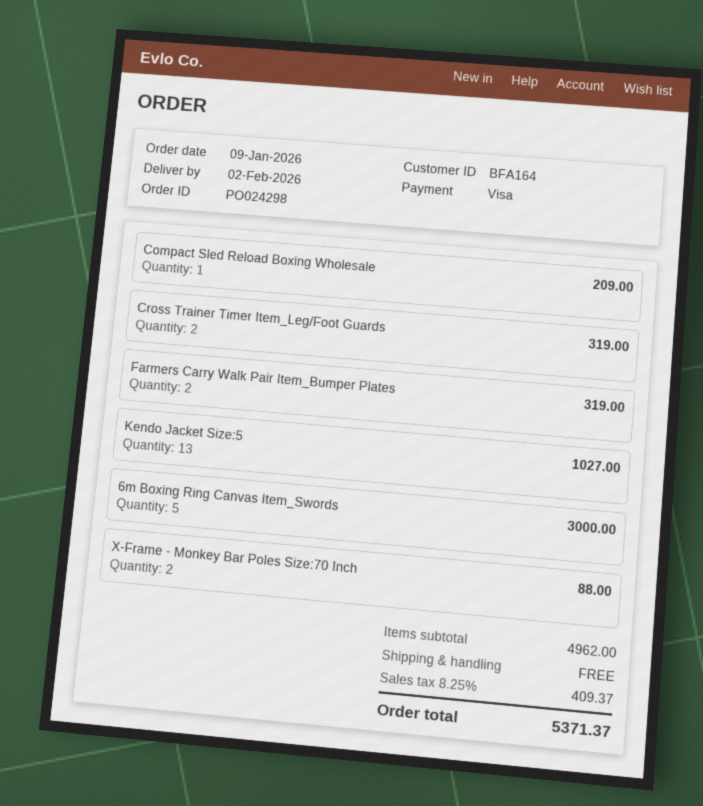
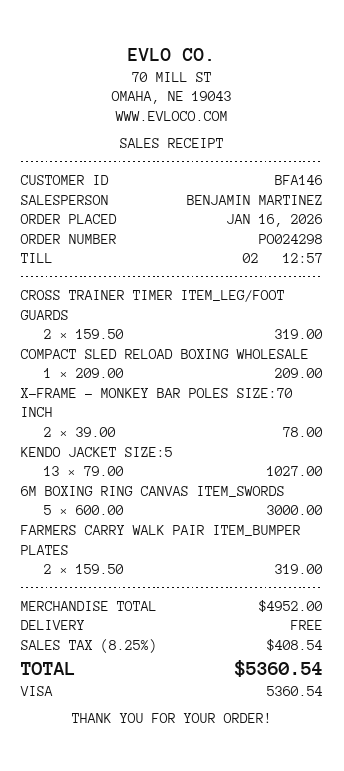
order date: 2026-01-09 -> 2026-01-16
customer number: BFA164 -> BFA146
X-Frame - Monkey Bar Poles Size:70 Inch: 2 for 88.00 -> 2 for 78.00
subtotal: 4962.00 -> 4952.00
tax: 8.25% = 409.37 -> 8.25% = 408.54
total: 5371.37 -> 5360.54

